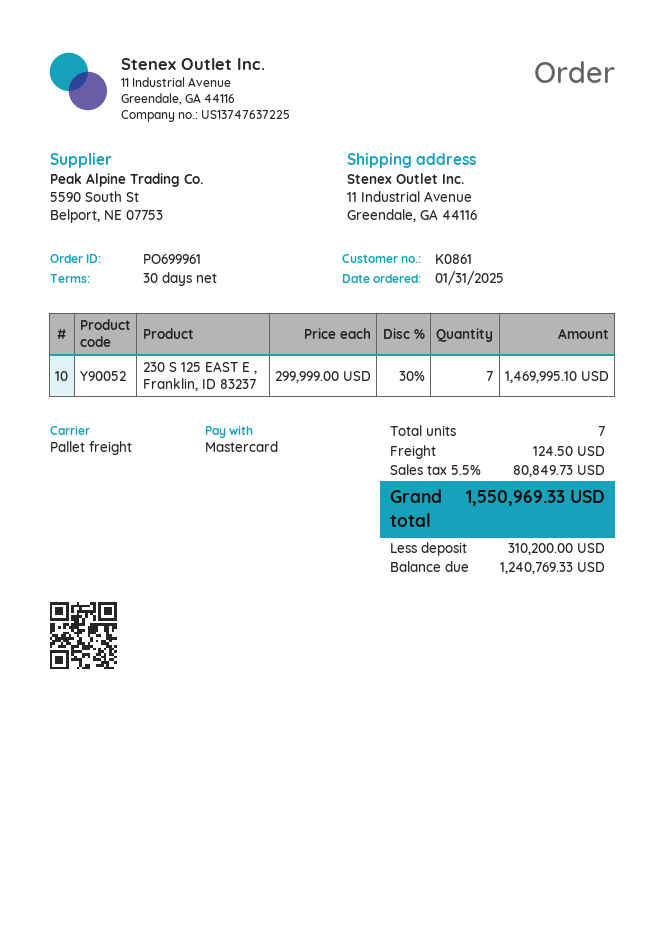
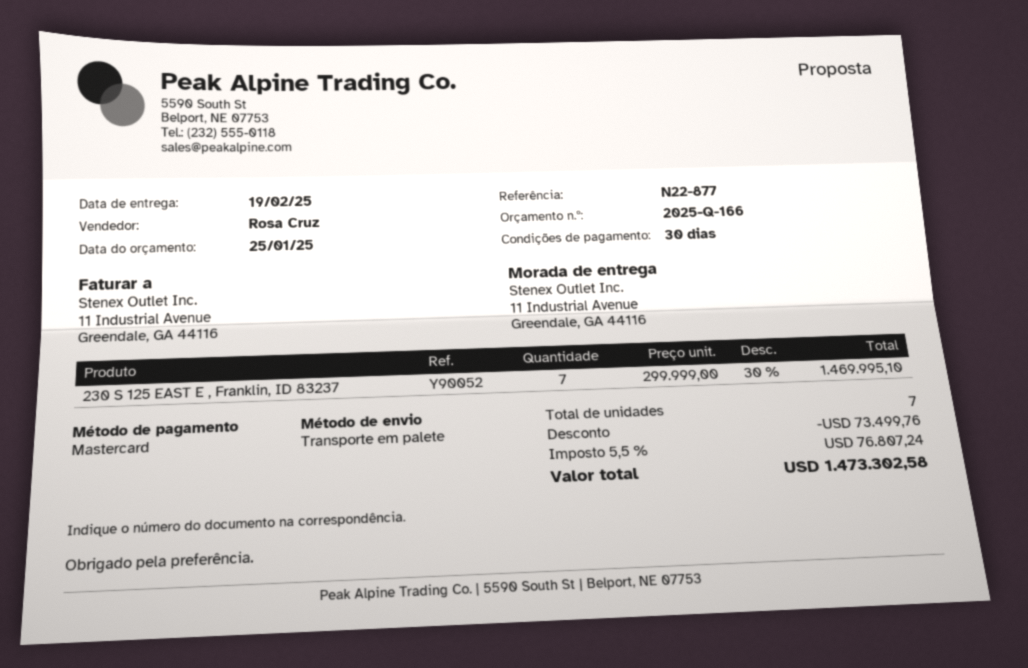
discount: none -> 73499.76
shipping: 124.50 -> none
tax: 5.5% = 80849.73 -> 5.5% = 76807.24
total: 1550969.33 -> 1473302.58

